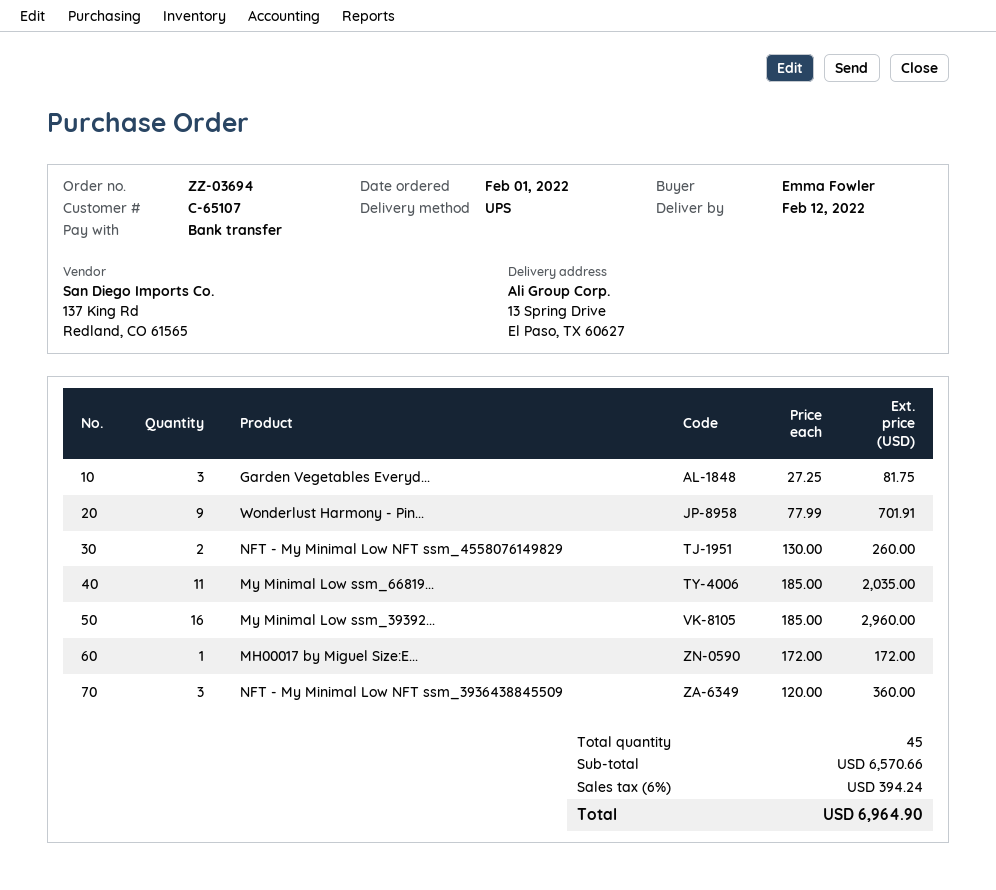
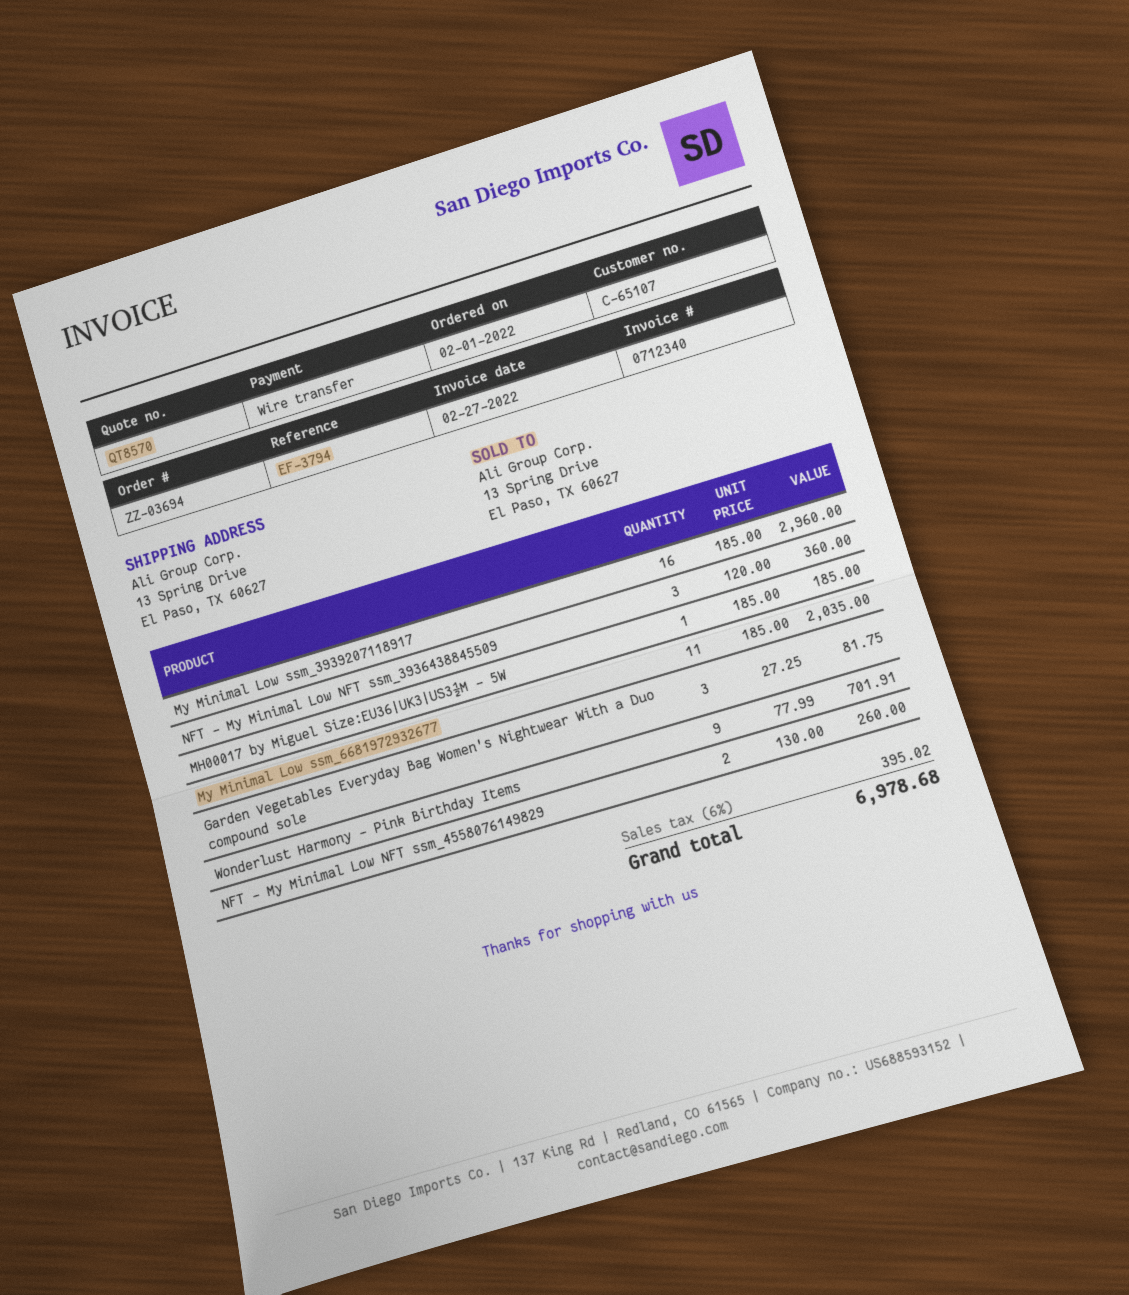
MH00017 by Miguel Size:E...: 1 x 172.00 = 172.00 -> 1 x 185.00 = 185.00
tax: 6% = 394.24 -> 6% = 395.02
total: 6964.90 -> 6978.68

